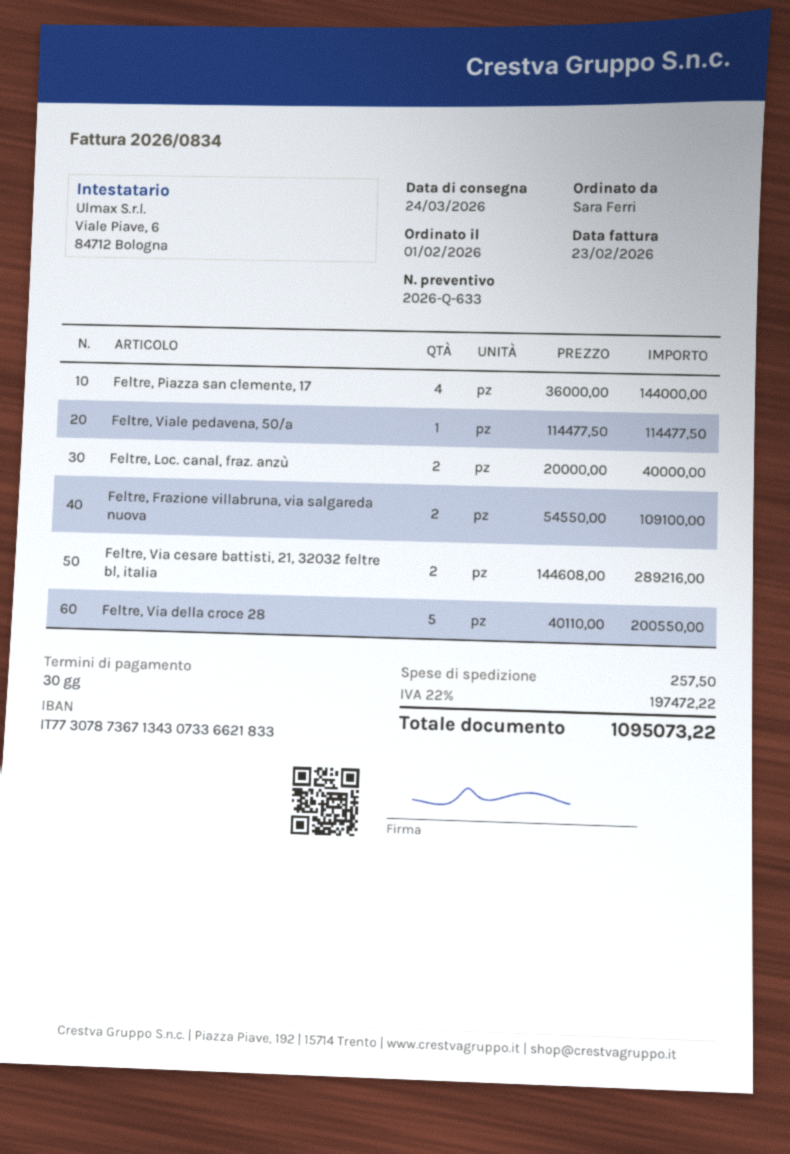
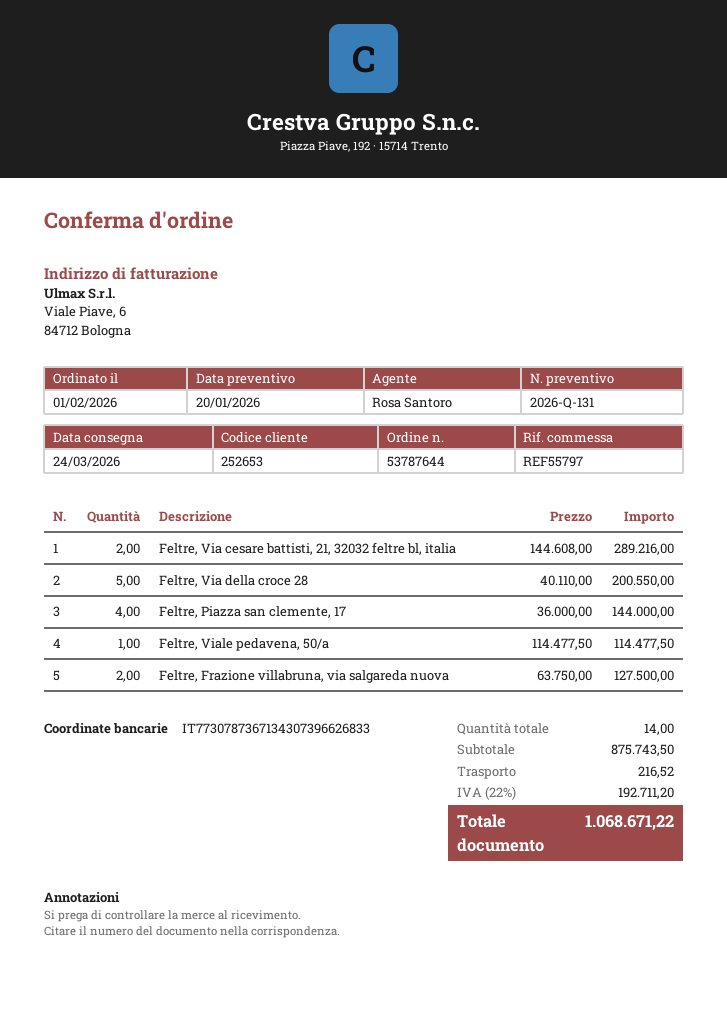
quote number: 2026-Q-633 -> 2026-Q-131
bank account: IT7730787367134307336621833 -> IT7730787367134307396626833
Feltre, Loc. canal, fraz. anzù: 2 x 20000.00 = 40000.00 -> none
Feltre, Frazione villabruna, via salgareda nuova: 2 x 54550.00 = 109100.00 -> 2 x 63750.00 = 127500.00
shipping: 257.50 -> 216.52
tax: 22% = 197472.22 -> 22% = 192711.20
total: 1095073.22 -> 1068671.22

